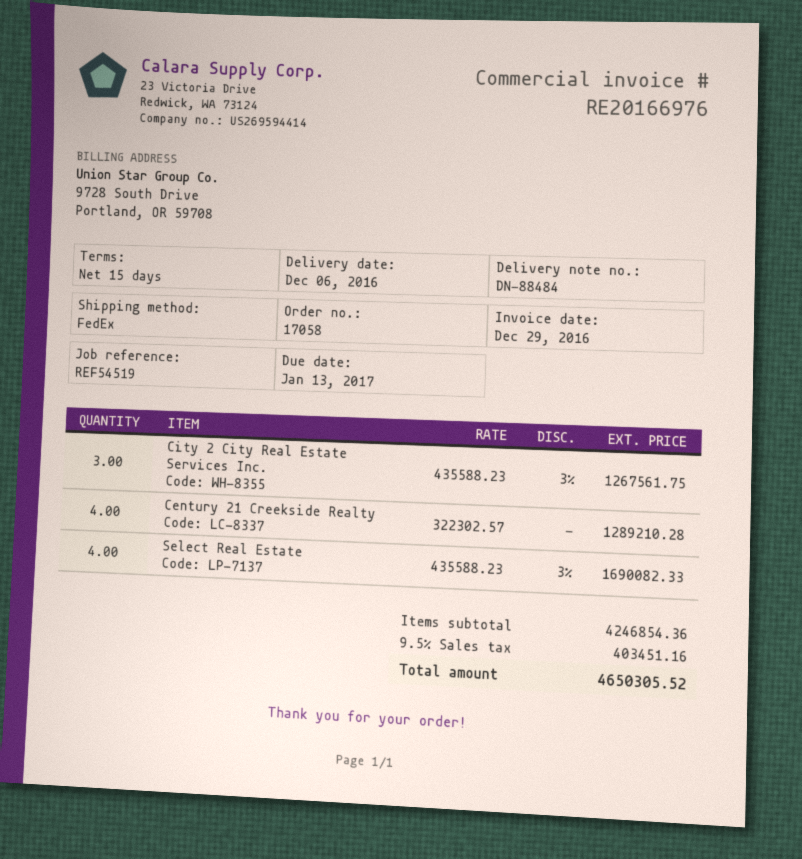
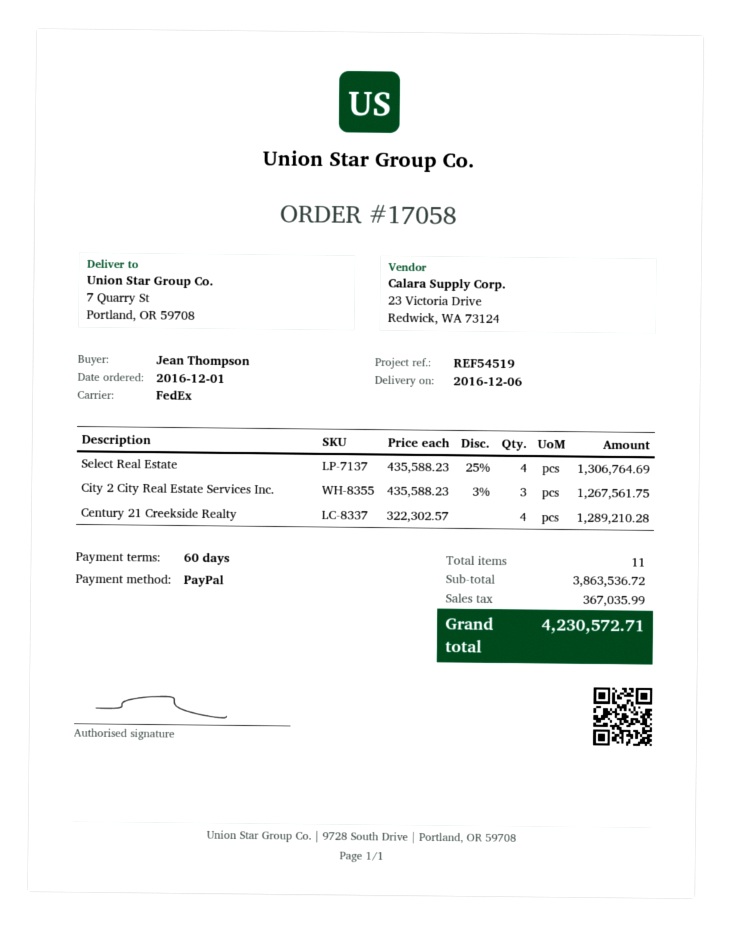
payment terms: 15 days -> 60 days
Select Real Estate: 4 x 435588.23 - 3% = 1690082.33 -> 4 x 435588.23 - 25% = 1306764.69
subtotal: 4246854.36 -> 3863536.72
tax: 403451.16 -> 367035.99
total: 4650305.52 -> 4230572.71

